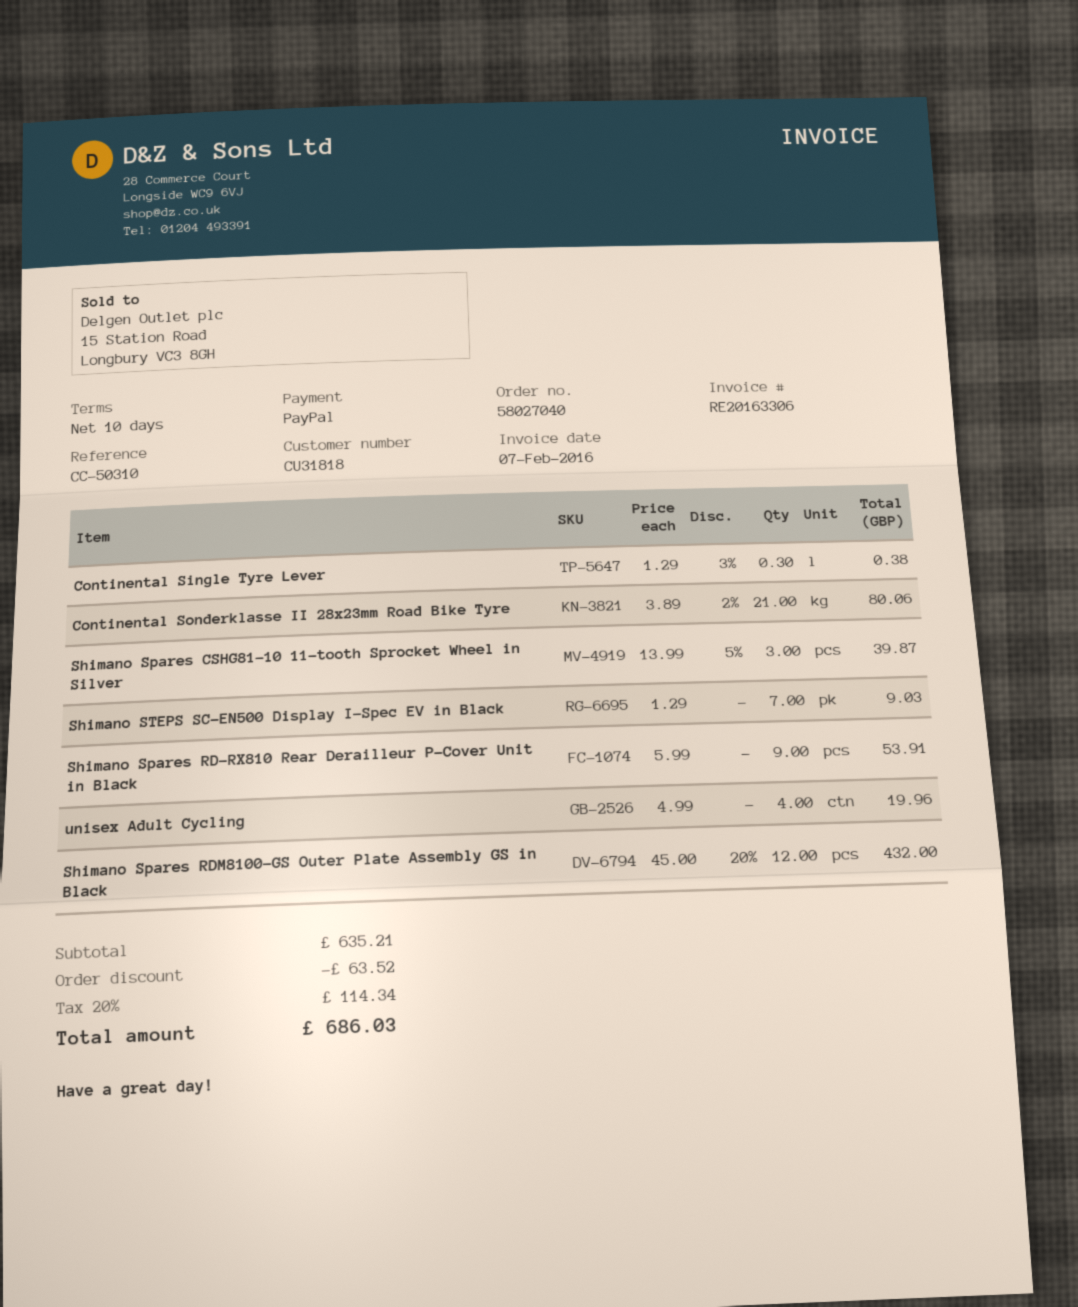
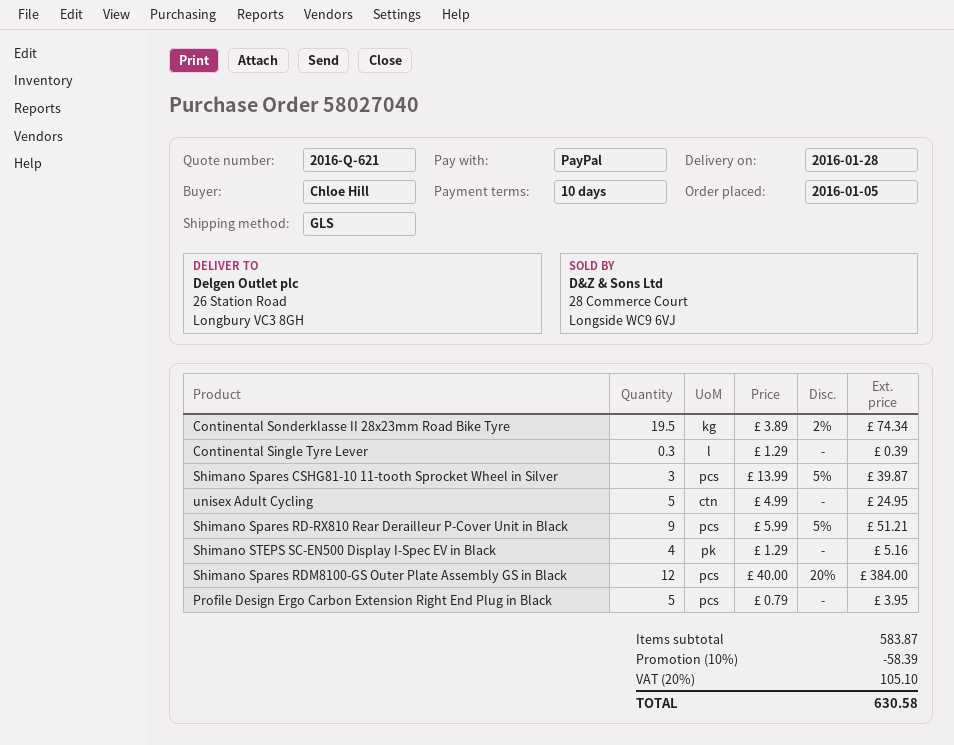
Continental Single Tyre Lever: 0.3 x 1.29 - 3% = 0.38 -> 0.3 x 1.29 = 0.39
Continental Sonderklasse II 28x23mm Road Bike Tyre: 21 x 3.89 - 2% = 80.06 -> 19.5 x 3.89 - 2% = 74.34
Shimano STEPS SC-EN500 Display I-Spec EV in Black: 7 x 1.29 = 9.03 -> 4 x 1.29 = 5.16
Shimano Spares RD-RX810 Rear Derailleur P-Cover Unit in Black: 9 x 5.99 = 53.91 -> 9 x 5.99 - 5% = 51.21
unisex Adult Cycling: 4 x 4.99 = 19.96 -> 5 x 4.99 = 24.95
Shimano Spares RDM8100-GS Outer Plate Assembly GS in Black: 12 x 45.00 - 20% = 432.00 -> 12 x 40.00 - 20% = 384.00
Profile Design Ergo Carbon Extension Right End Plug in Black: none -> 5 x 0.79 = 3.95
subtotal: 635.21 -> 583.87
discount: 63.52 -> 58.39
tax: 20% = 114.34 -> 20% = 105.10
total: 686.03 -> 630.58

